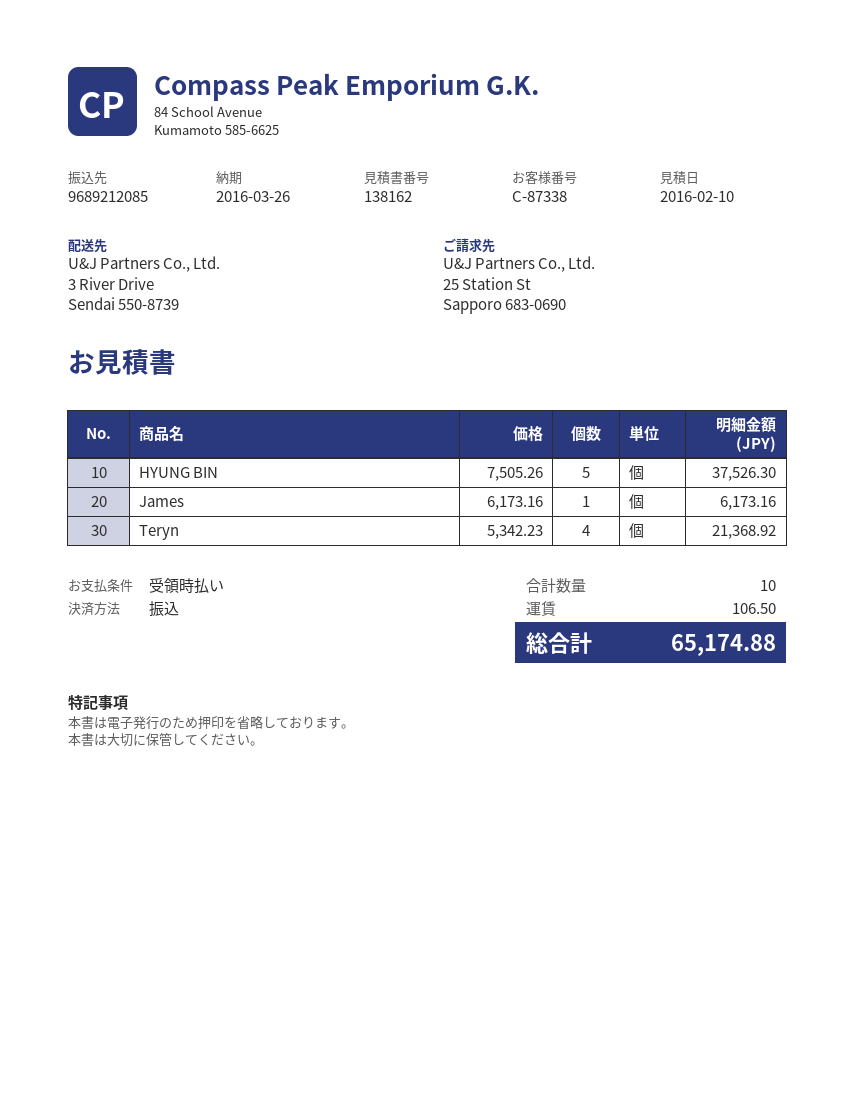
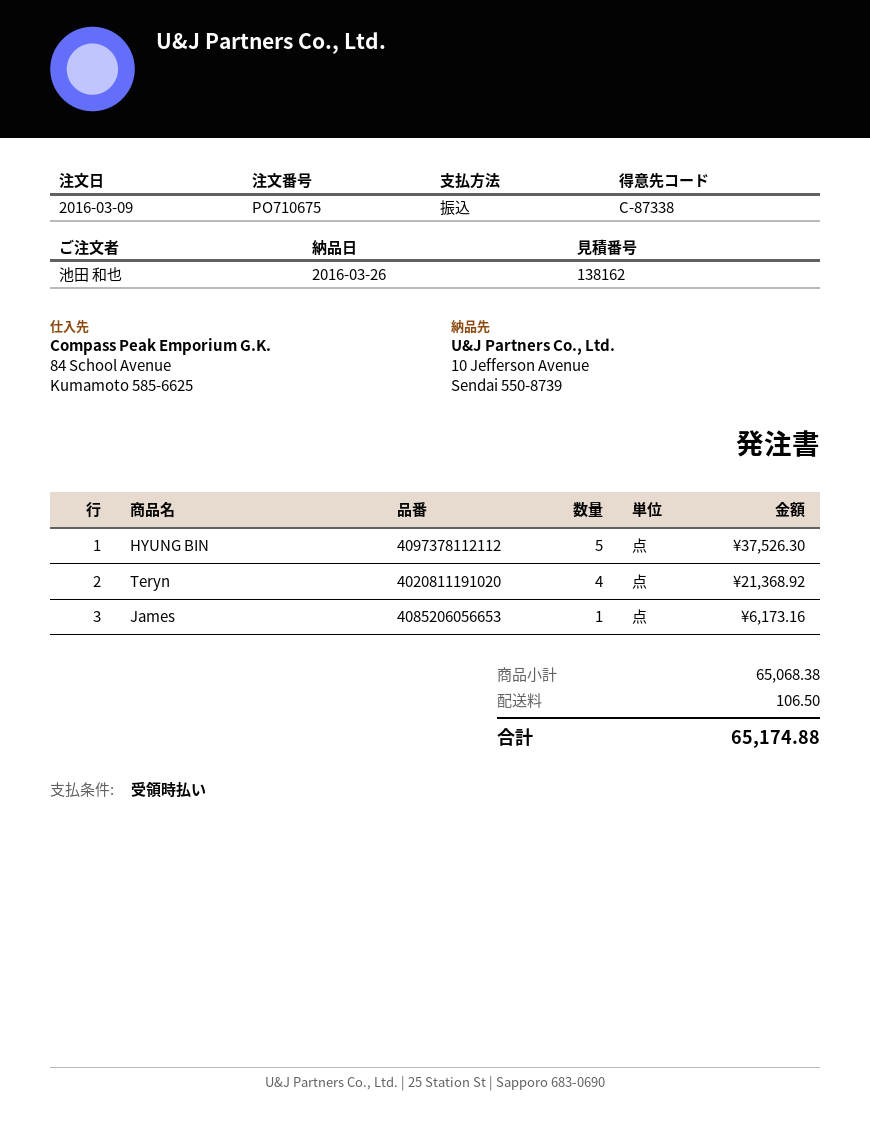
ship to: 3 River Drive, Sendai 550-8739 -> 10 Jefferson Avenue, Sendai 550-8739

